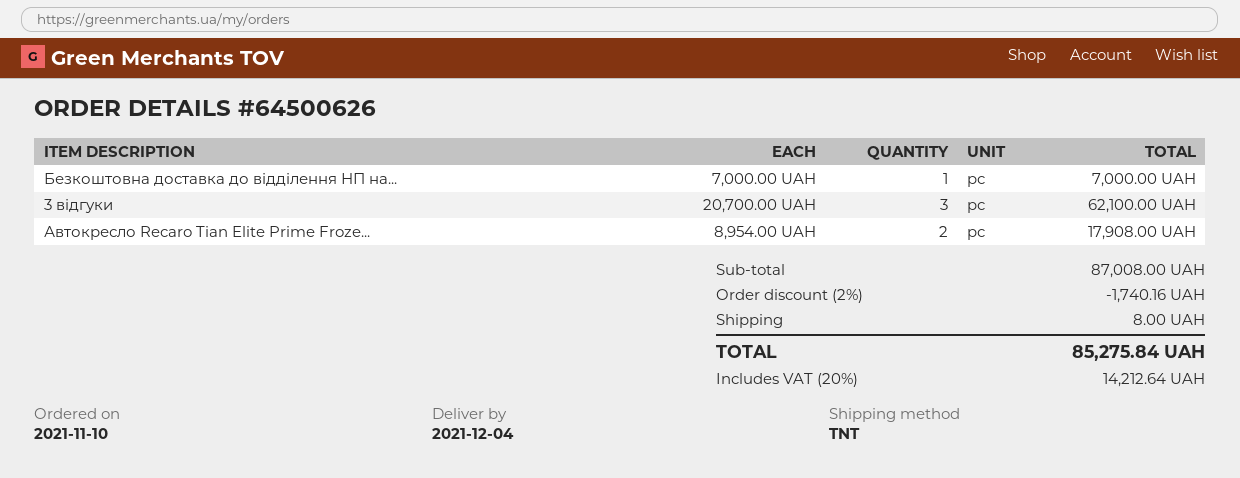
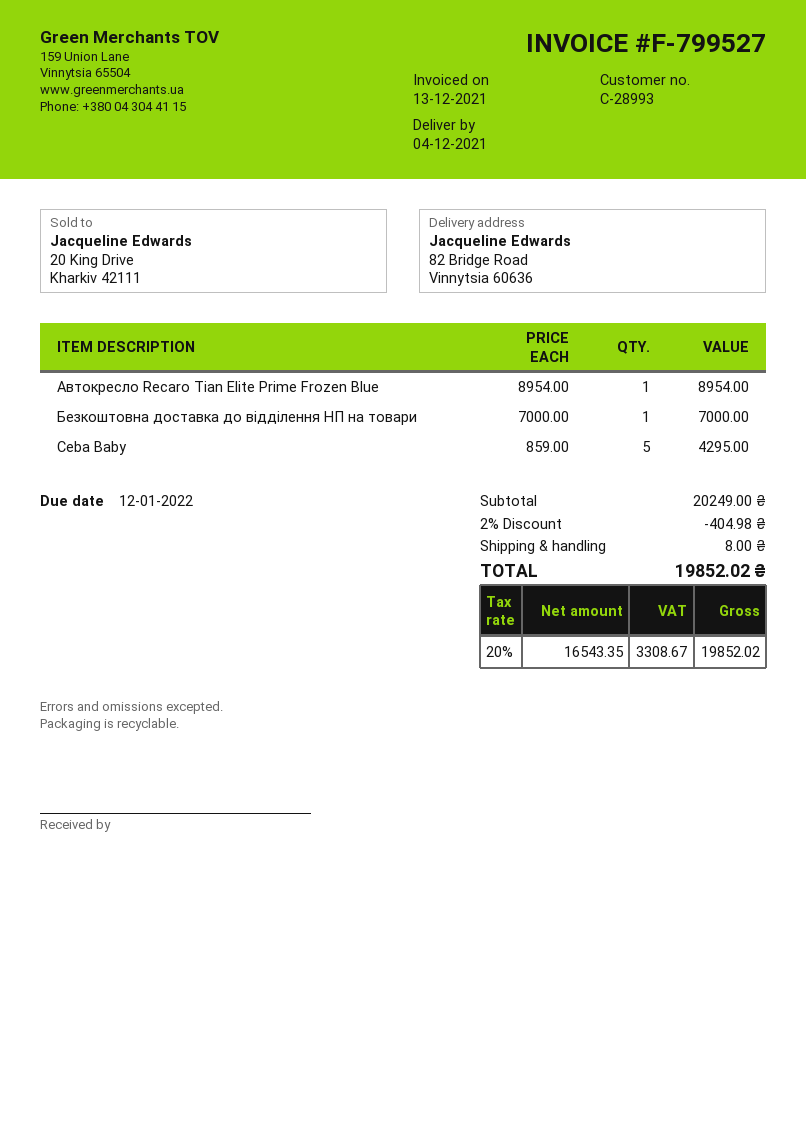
3 відгуки: 3 x 20700.00 = 62100.00 -> none
Автокресло Recaro Tian Elite Prime Froze...: 2 x 8954.00 = 17908.00 -> 1 x 8954.00 = 8954.00
Ceba Baby: none -> 5 x 859.00 = 4295.00
subtotal: 87008.00 -> 20249.00
discount: 2% = 1740.16 -> 2% = 404.98
tax: 20% = 14212.64 -> 20% = 3308.67
total: 85275.84 -> 19852.02

